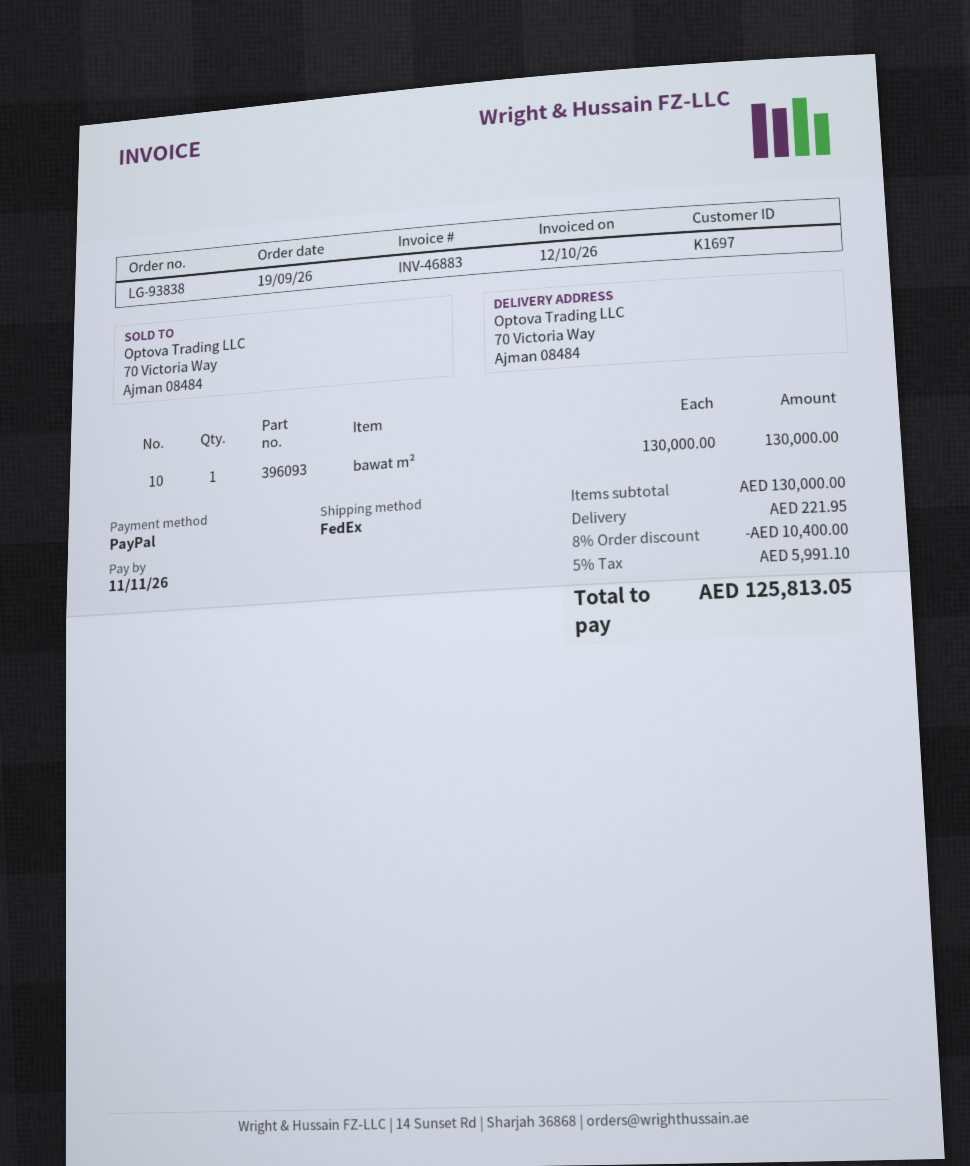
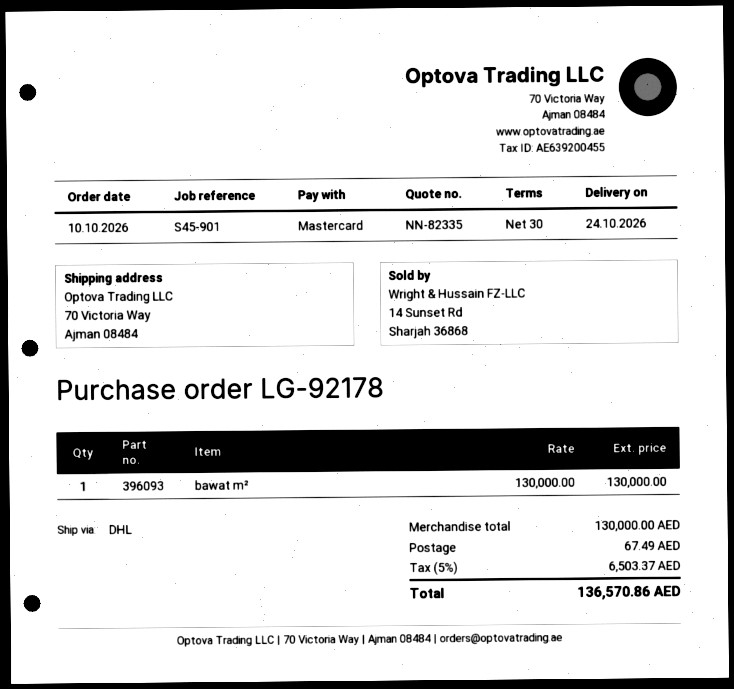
order number: LG-93838 -> LG-92178
order date: 2026-09-19 -> 2026-10-10
payment method: PayPal -> Mastercard
shipping method: FedEx -> DHL
discount: 8% = 10400.00 -> none
shipping: 221.95 -> 67.49
tax: 5% = 5991.10 -> 5% = 6503.37
total: 125813.05 -> 136570.86

